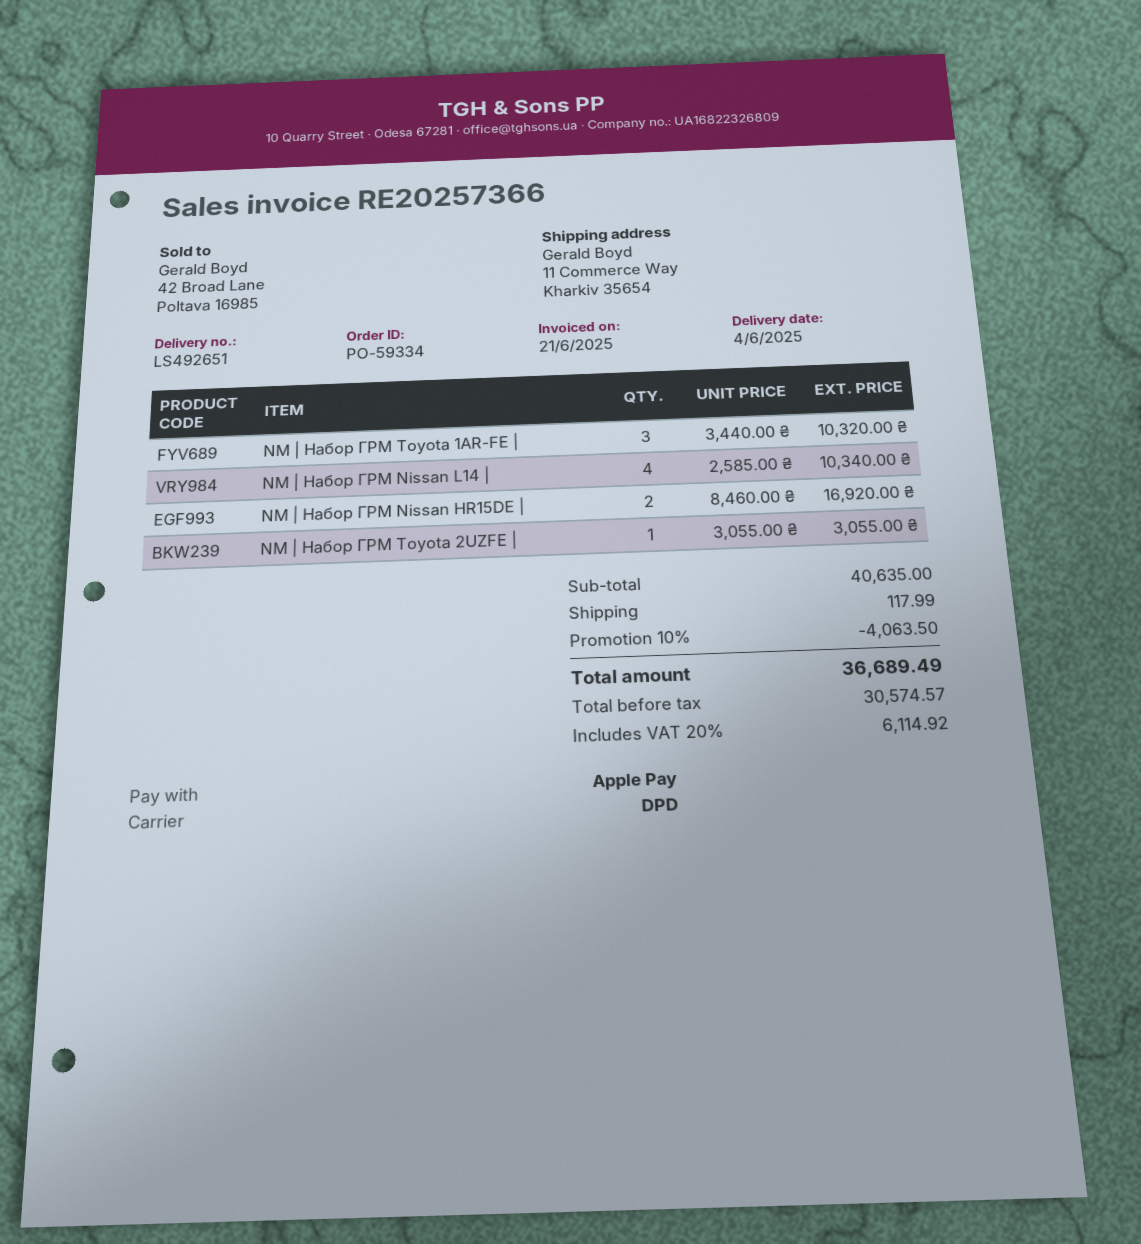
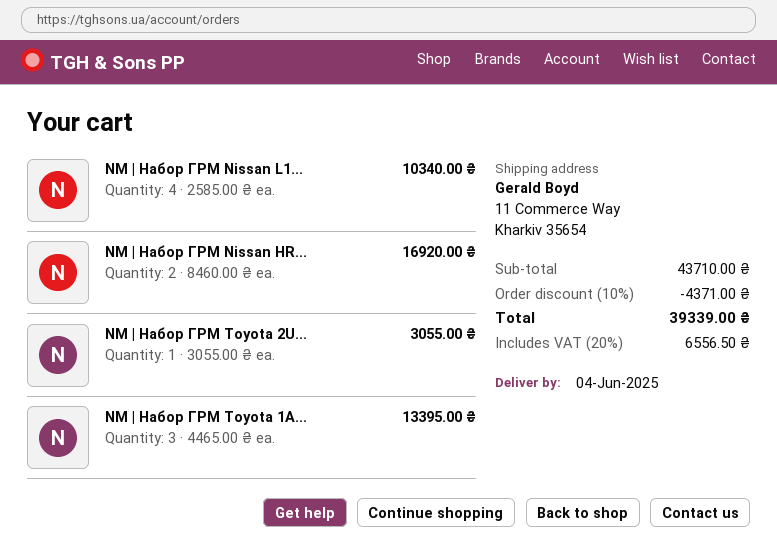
NM | Набор ГРМ Toyota 1AR-FE |: 3 x 3440.00 = 10320.00 -> 3 x 4465.00 = 13395.00
subtotal: 40635.00 -> 43710.00
discount: 10% = 4063.50 -> 10% = 4371.00
shipping: 117.99 -> none
tax: 20% = 6114.92 -> 20% = 6556.50
total: 36689.49 -> 39339.00

